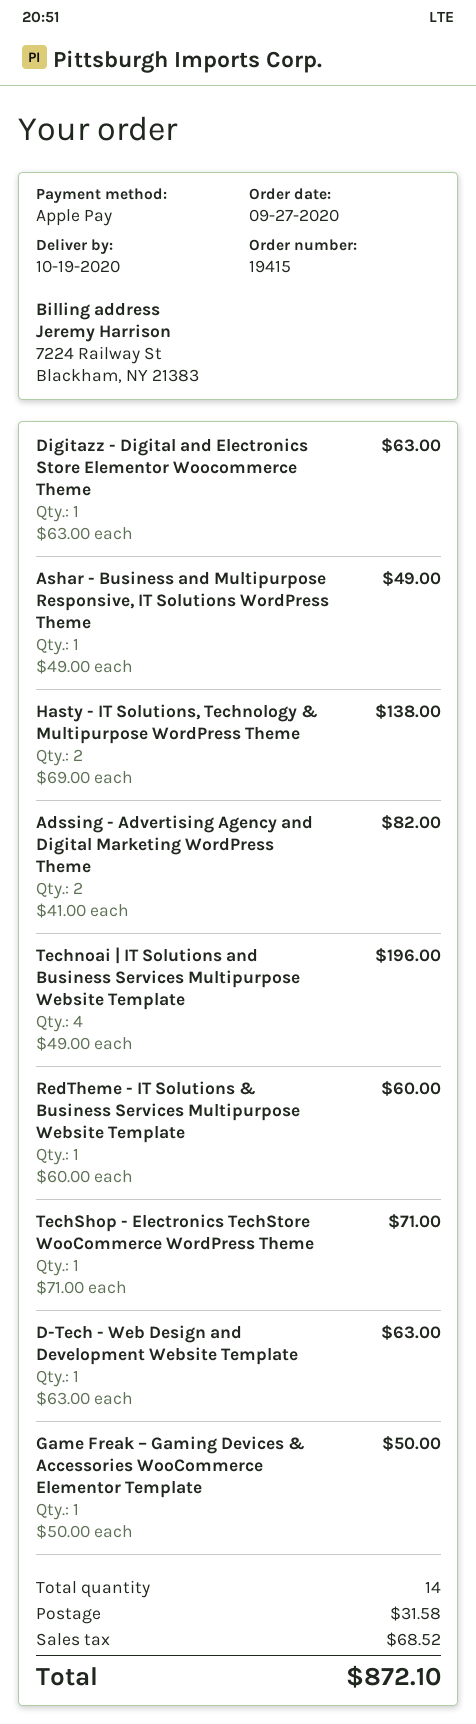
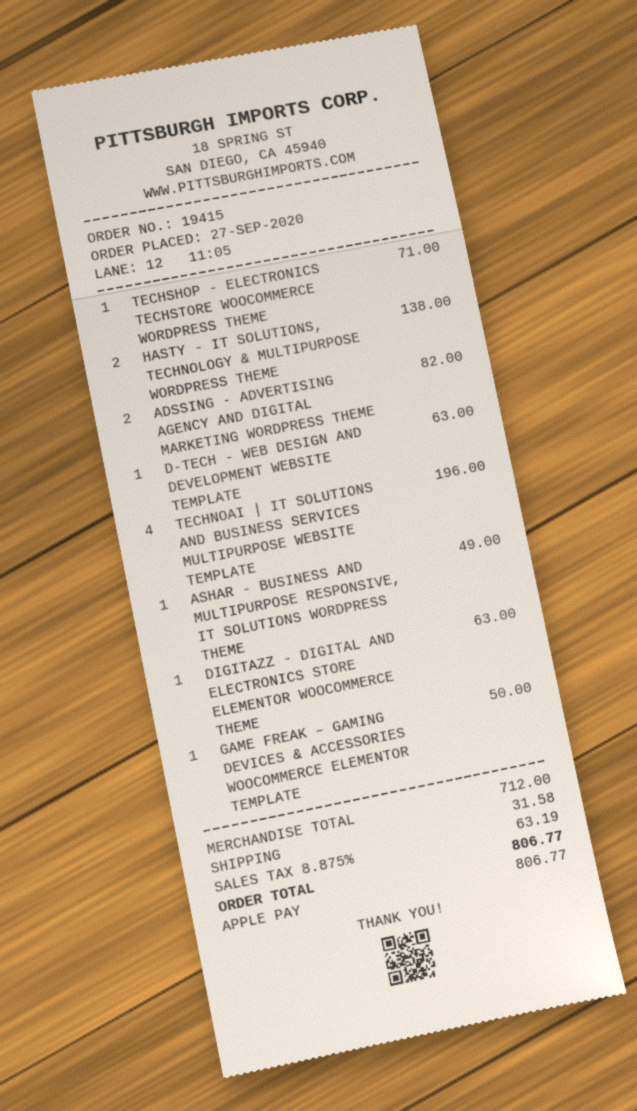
RedTheme - IT Solutions & Business Services Multipurpose Website Template: 1 for 60.00 -> none
tax: 68.52 -> 63.19
total: 872.10 -> 806.77

